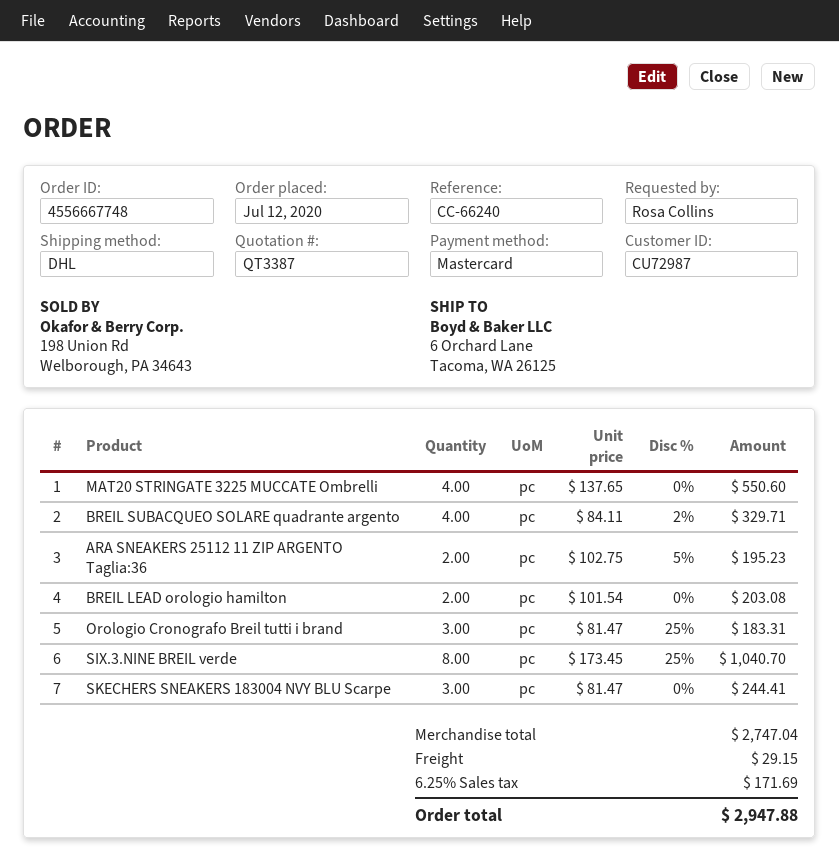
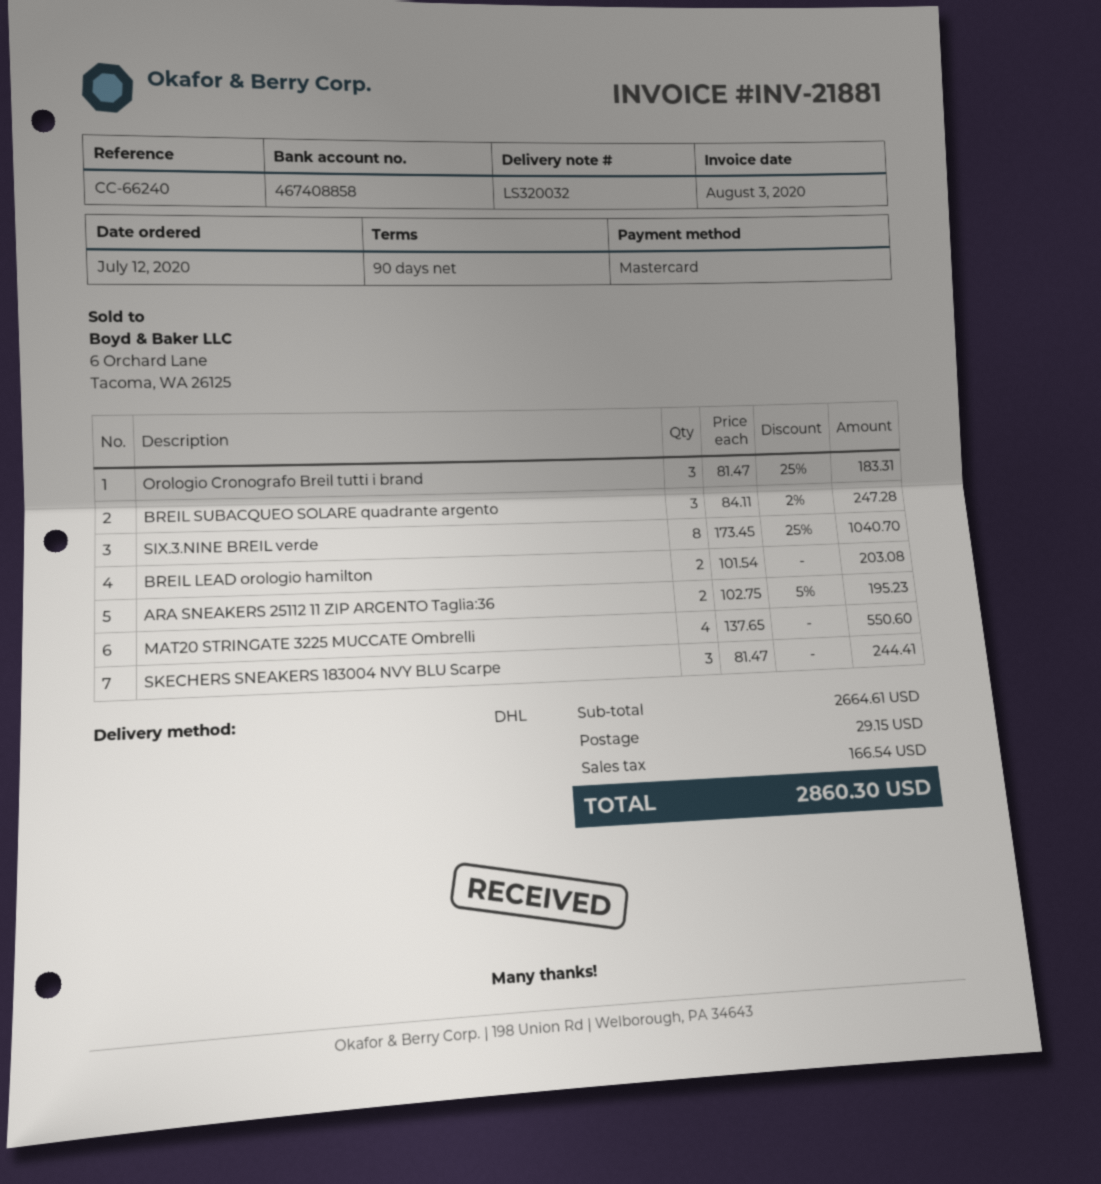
BREIL SUBACQUEO SOLARE quadrante argento: 4 x 84.11 - 2% = 329.71 -> 3 x 84.11 - 2% = 247.28
subtotal: 2747.04 -> 2664.61
tax: 171.69 -> 166.54
total: 2947.88 -> 2860.30

